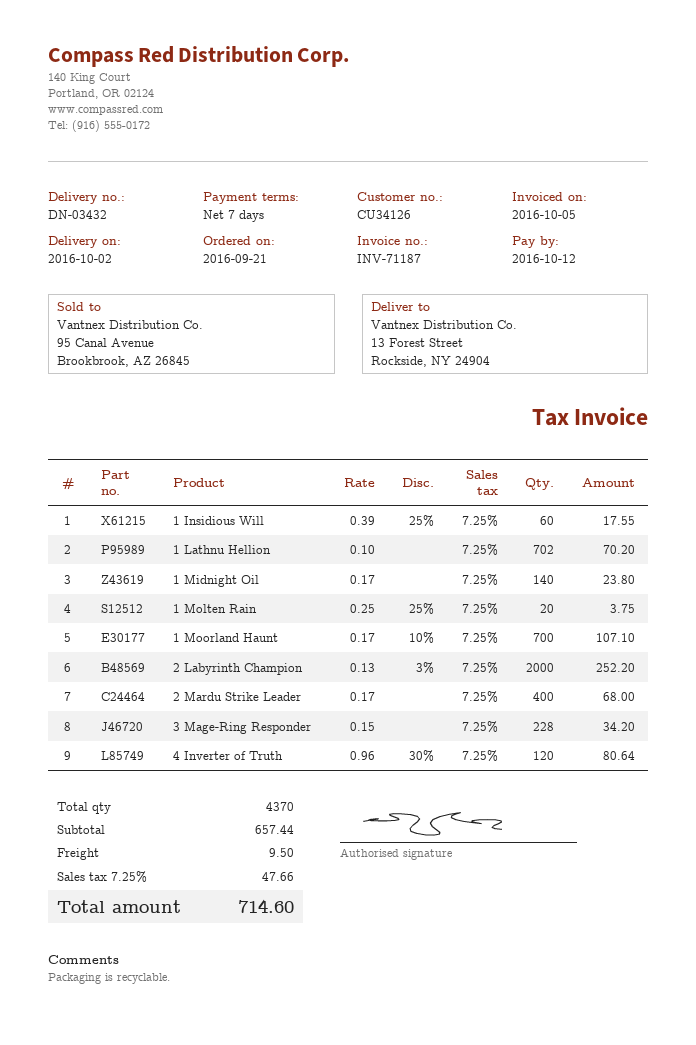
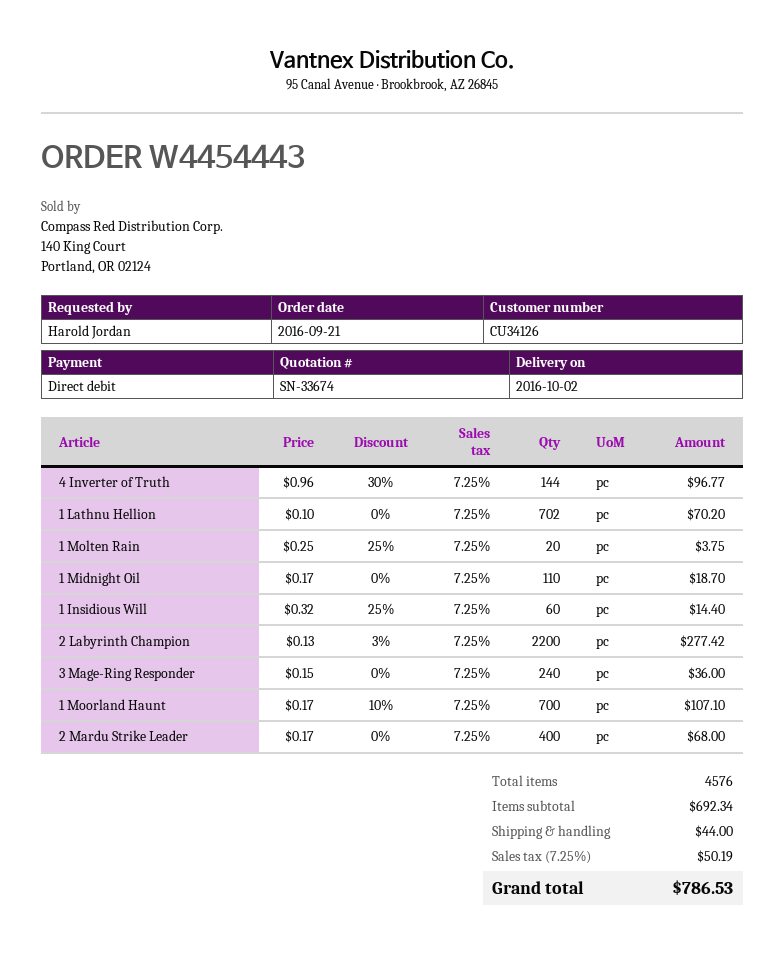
1 Insidious Will: 60 x 0.39 - 25% = 17.55 -> 60 x 0.32 - 25% = 14.40
1 Midnight Oil: 140 x 0.17 = 23.80 -> 110 x 0.17 = 18.70
2 Labyrinth Champion: 2000 x 0.13 - 3% = 252.20 -> 2200 x 0.13 - 3% = 277.42
3 Mage-Ring Responder: 228 x 0.15 = 34.20 -> 240 x 0.15 = 36.00
4 Inverter of Truth: 120 x 0.96 - 30% = 80.64 -> 144 x 0.96 - 30% = 96.77
total quantity: 4370 -> 4576
subtotal: 657.44 -> 692.34
shipping: 9.50 -> 44.00
tax: 7.25% = 47.66 -> 7.25% = 50.19
total: 714.60 -> 786.53

